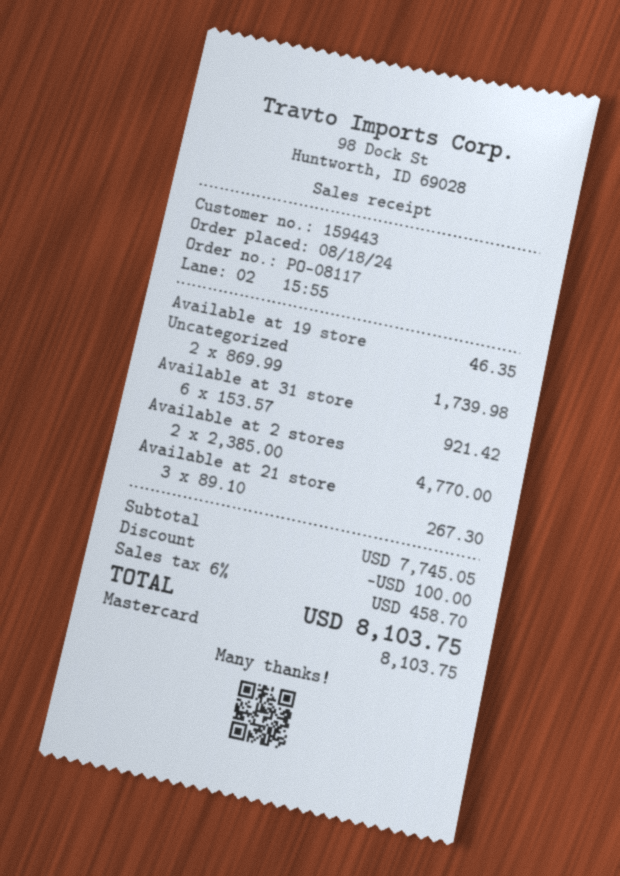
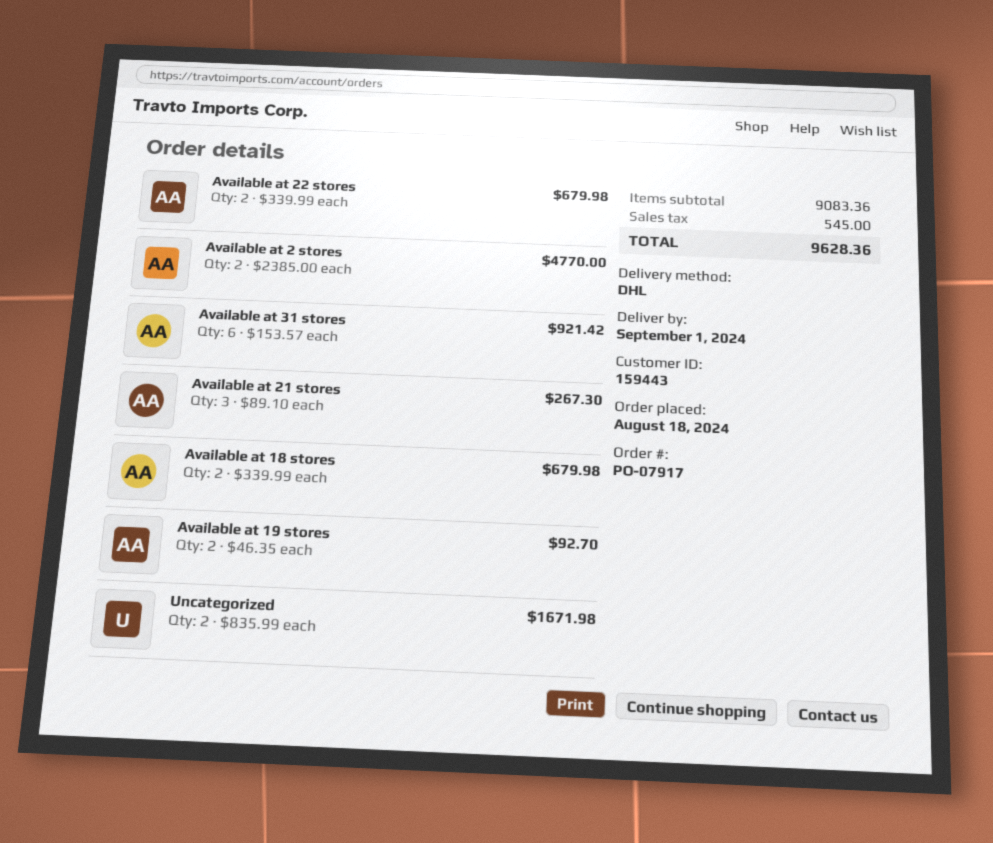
order number: PO-08117 -> PO-07917
Available at 19 store: 1 x 46.35 = 46.35 -> 2 x 46.35 = 92.70
Uncategorized: 2 x 869.99 = 1739.98 -> 2 x 835.99 = 1671.98
Available at 22 stores: none -> 2 x 339.99 = 679.98
Available at 18 stores: none -> 2 x 339.99 = 679.98
subtotal: 7745.05 -> 9083.36
discount: 100.00 -> none
tax: 458.70 -> 545.00
total: 8103.75 -> 9628.36

